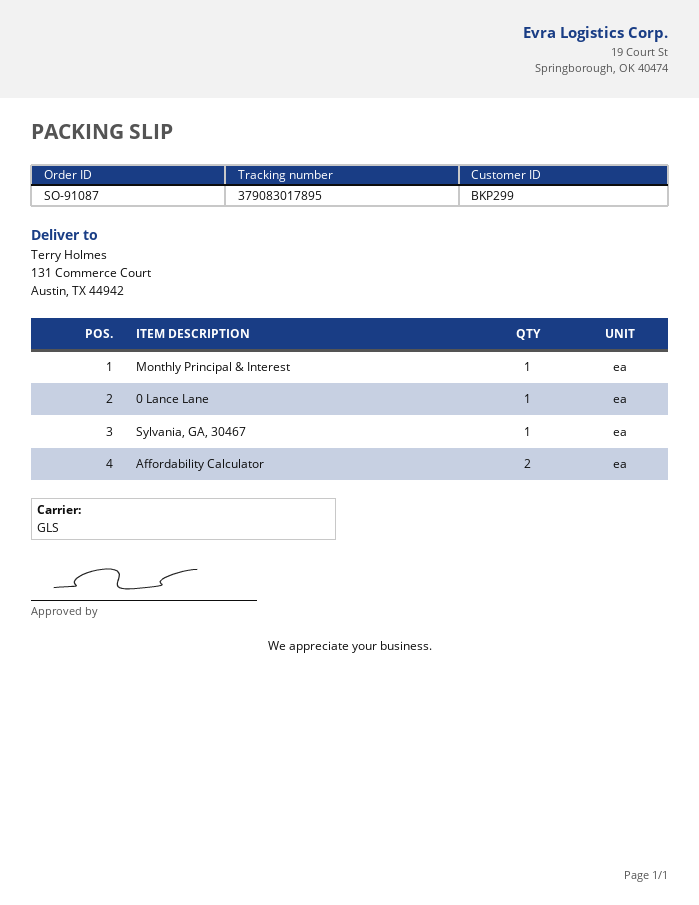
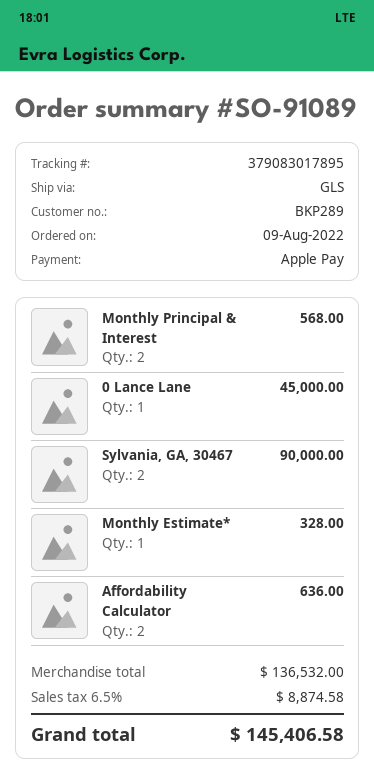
order number: SO-91087 -> SO-91089
customer number: BKP299 -> BKP289
Monthly Principal & Interest: 1 -> 2
Sylvania, GA, 30467: 1 -> 2
Monthly Estimate*: none -> 1

